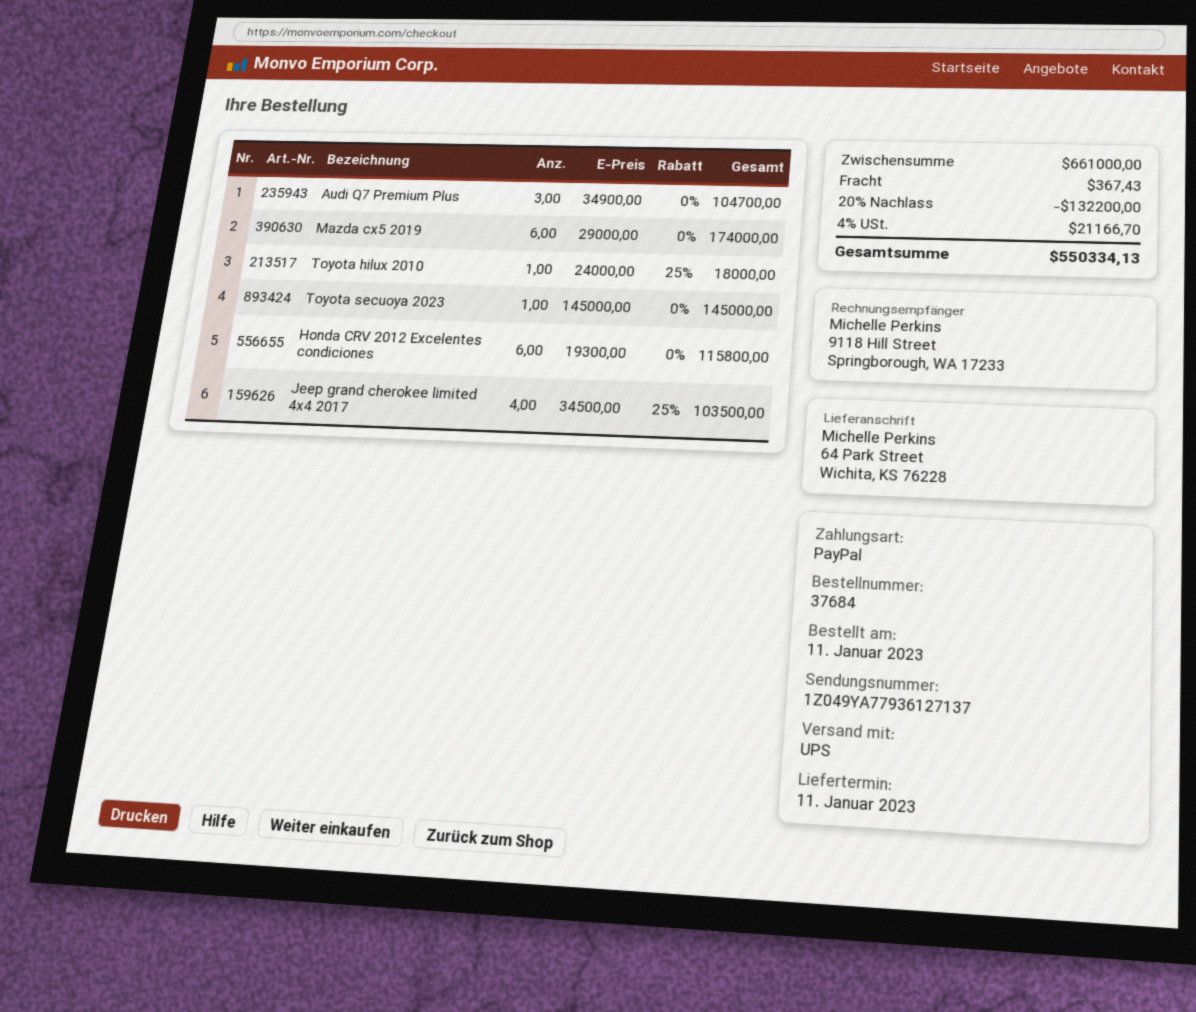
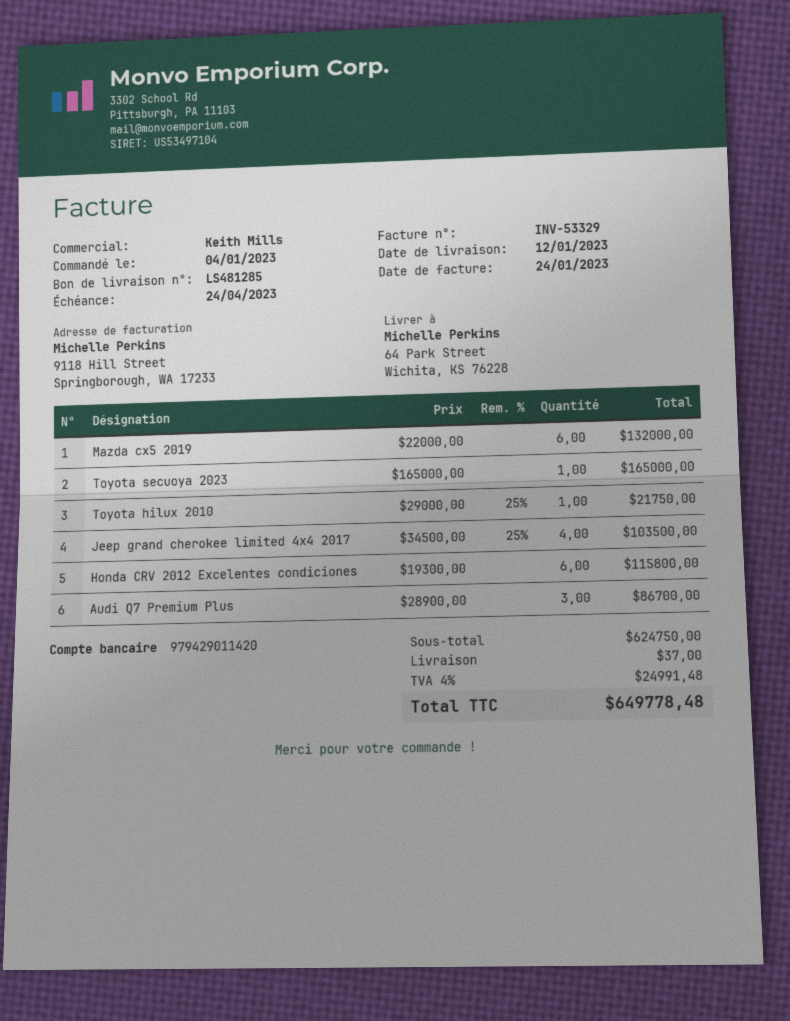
order date: 2023-01-11 -> 2023-01-04
delivery date: 2023-01-11 -> 2023-01-12
Audi Q7 Premium Plus: 3 x 34900.00 = 104700.00 -> 3 x 28900.00 = 86700.00
Mazda cx5 2019: 6 x 29000.00 = 174000.00 -> 6 x 22000.00 = 132000.00
Toyota hilux 2010: 1 x 24000.00 - 25% = 18000.00 -> 1 x 29000.00 - 25% = 21750.00
Toyota secuoya 2023: 1 x 145000.00 = 145000.00 -> 1 x 165000.00 = 165000.00
subtotal: 661000.00 -> 624750.00
discount: 20% = 132200.00 -> none
shipping: 367.43 -> 37.00
tax: 4% = 21166.70 -> 4% = 24991.48
total: 550334.13 -> 649778.48

